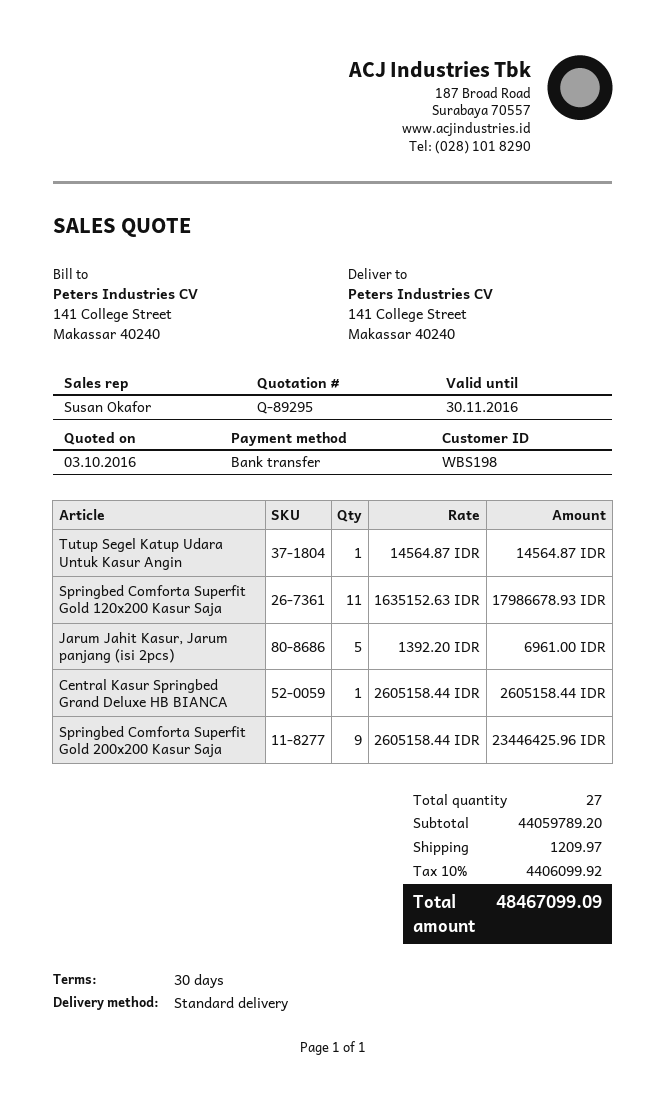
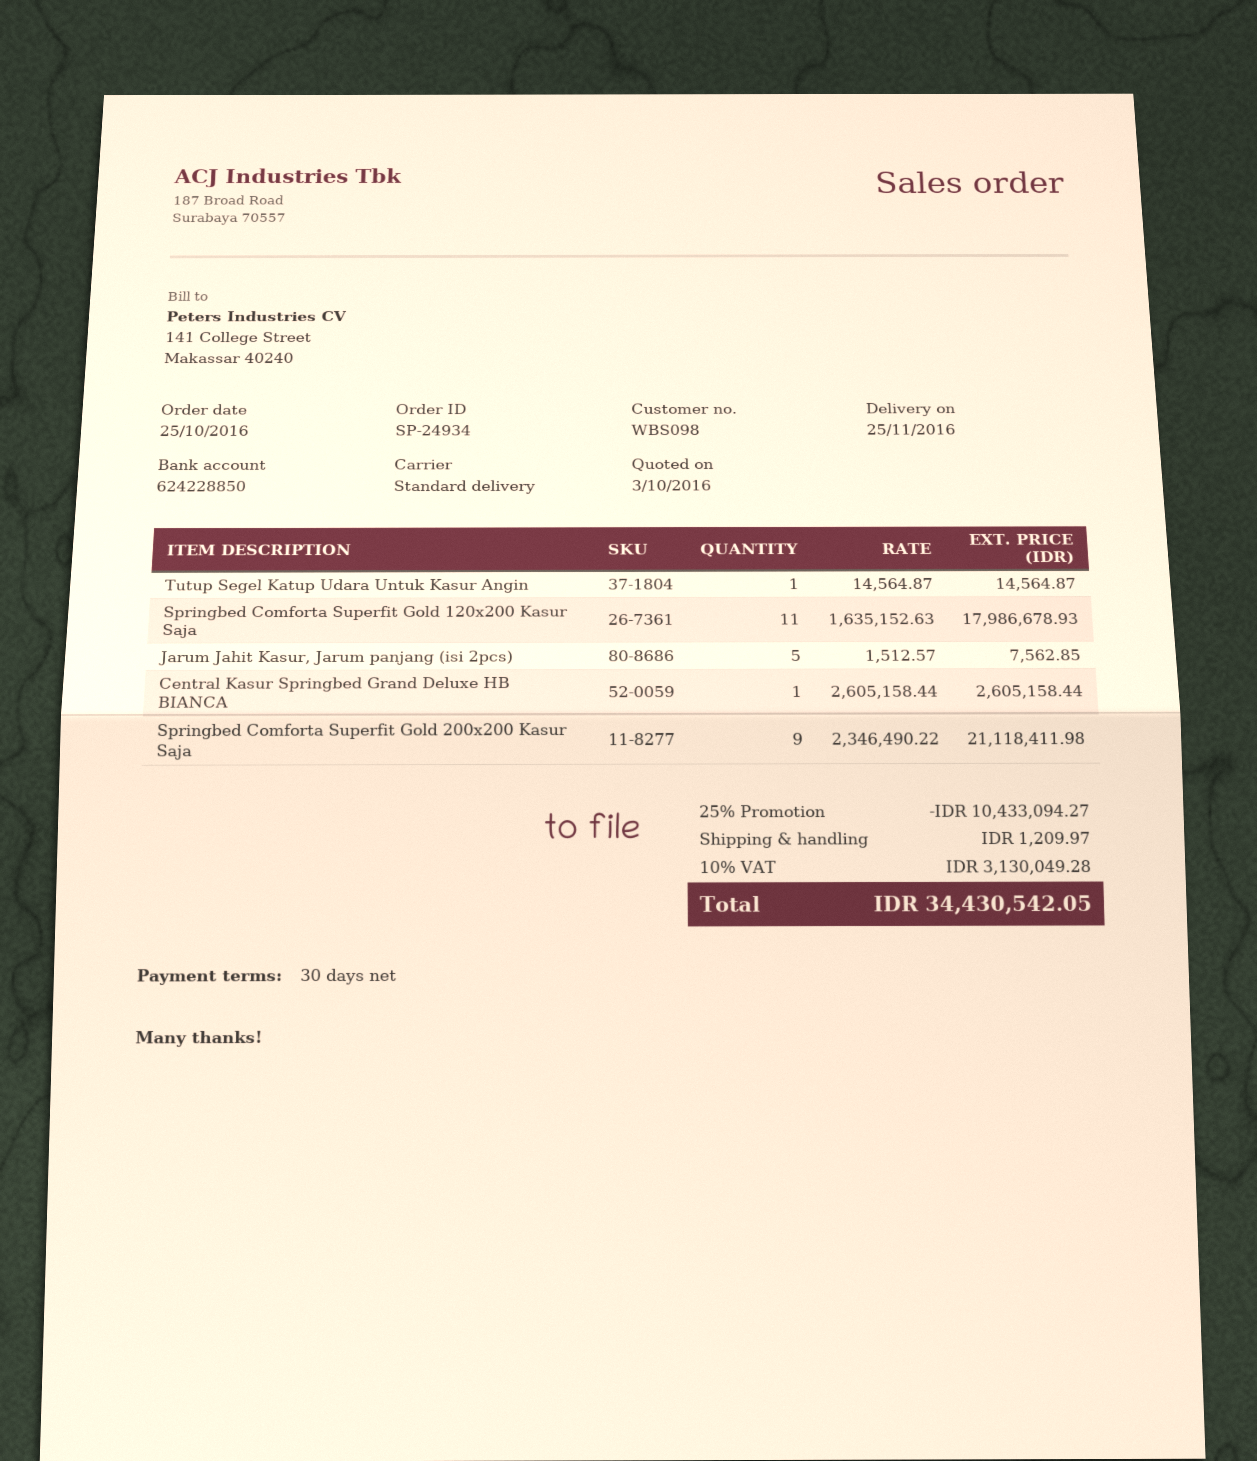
customer number: WBS198 -> WBS098
Jarum Jahit Kasur, Jarum panjang (isi 2pcs): 5 x 1392.20 = 6961.00 -> 5 x 1512.57 = 7562.85
Springbed Comforta Superfit Gold 200x200 Kasur Saja: 9 x 2605158.44 = 23446425.96 -> 9 x 2346490.22 = 21118411.98
discount: none -> 25% = 10433094.27
tax: 10% = 4406099.92 -> 10% = 3130049.28
total: 48467099.09 -> 34430542.05

